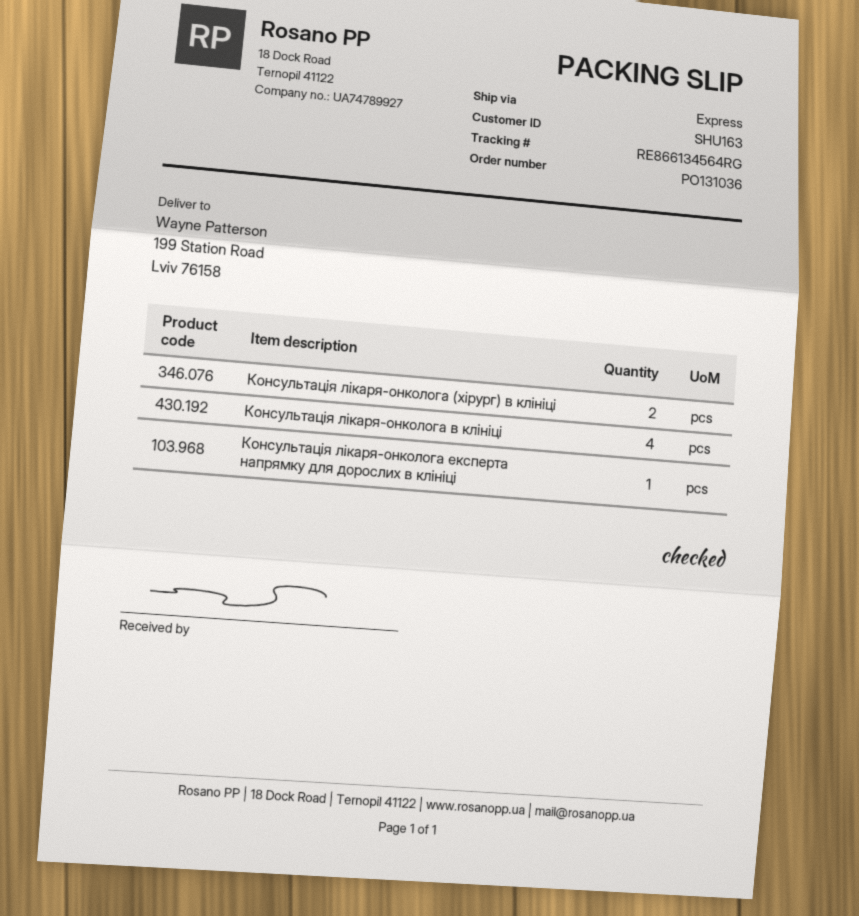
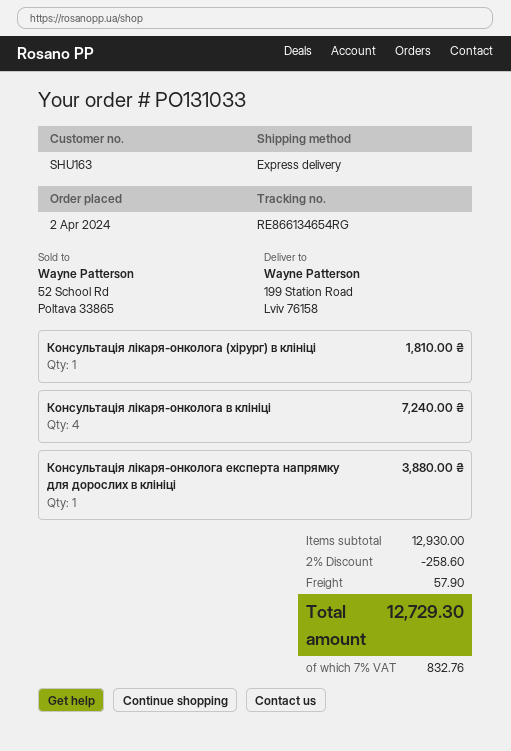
order number: PO131036 -> PO131033
tracking number: RE866134564RG -> RE866134654RG
Консультація лікаря-онколога (хірург) в клініці: 2 -> 1

